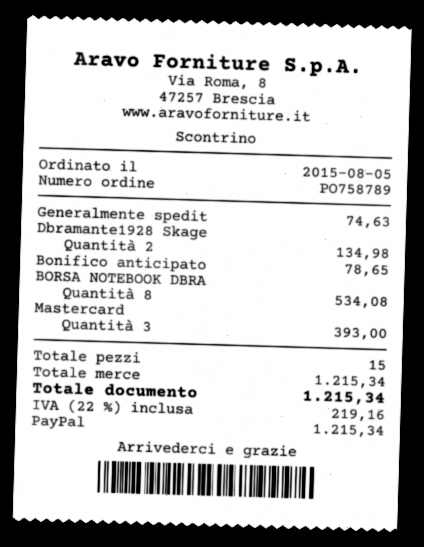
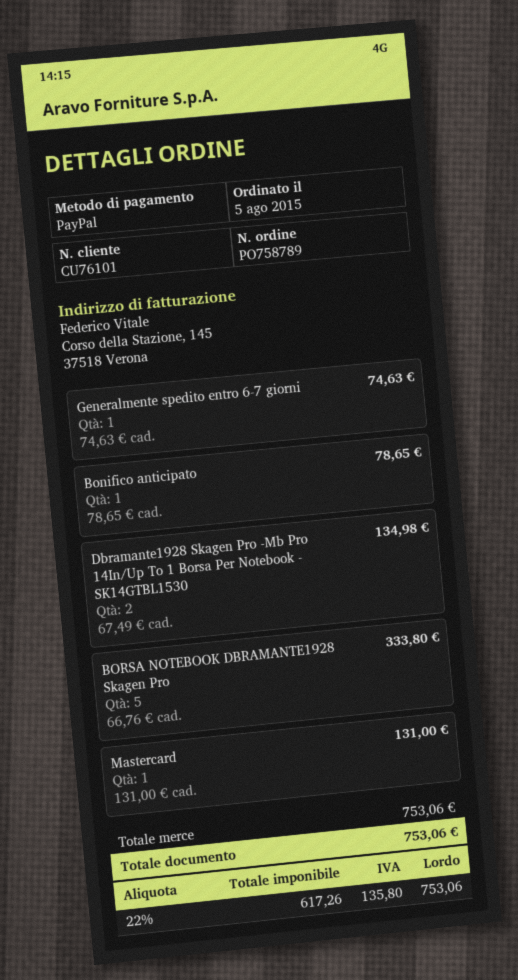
BORSA NOTEBOOK DBRA: 8 for 534.08 -> 5 for 333.80
Mastercard: 3 for 393.00 -> 1 for 131.00
subtotal: 1215.34 -> 753.06
tax: 22% = 219.16 -> 22% = 135.80
total: 1215.34 -> 753.06

